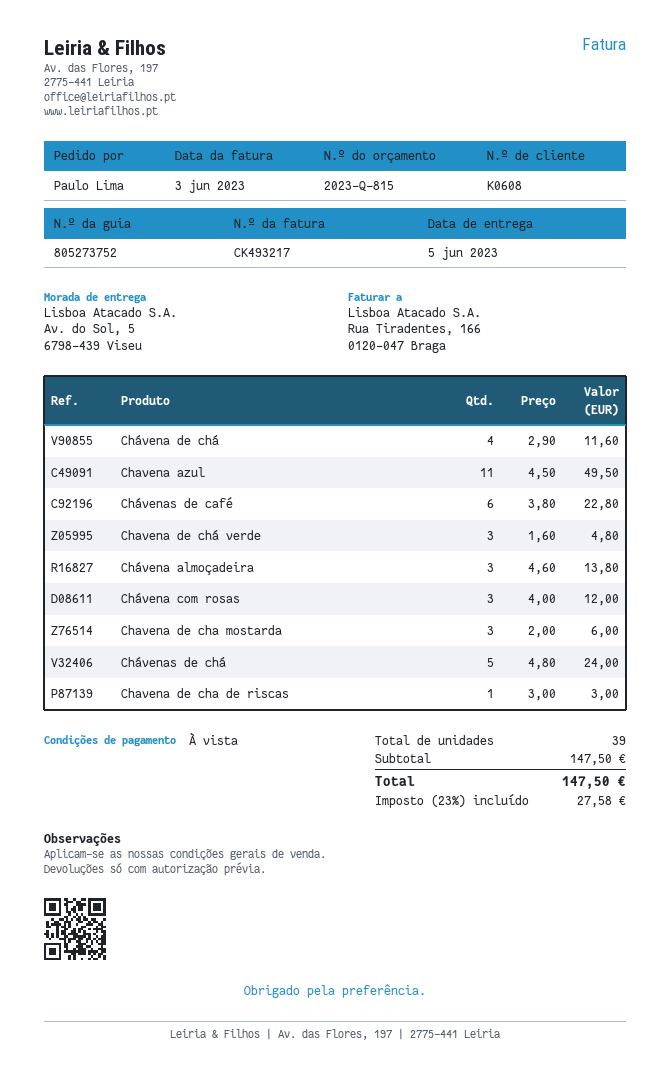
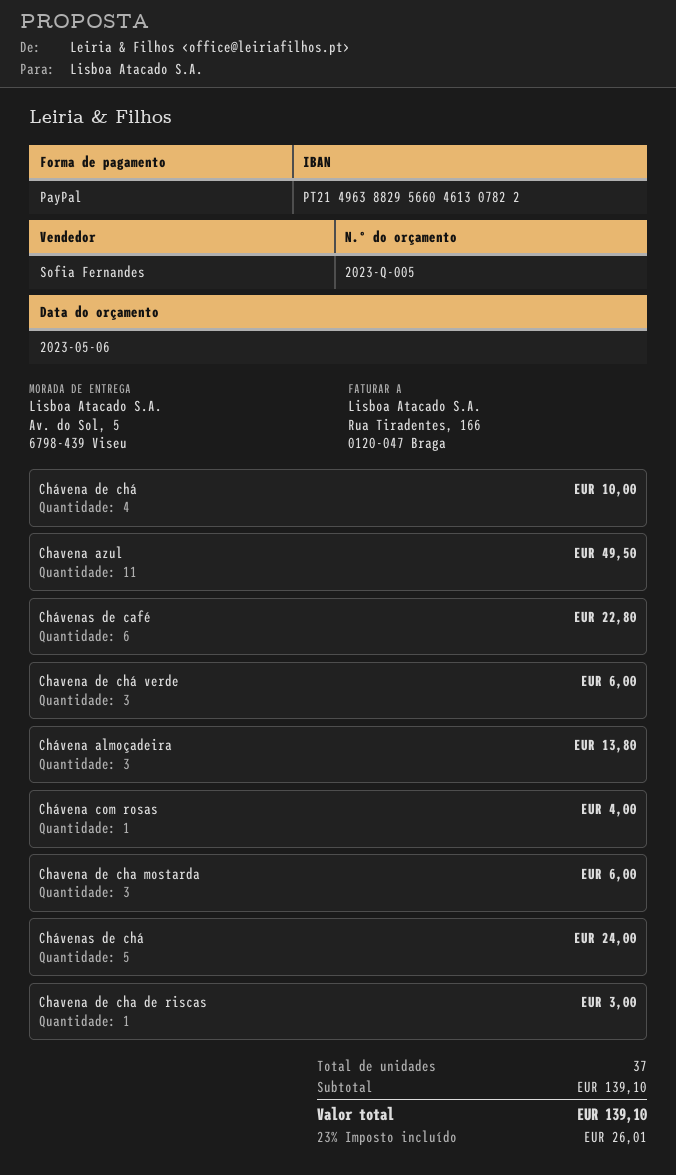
quote number: 2023-Q-815 -> 2023-Q-005
Chávena de chá: 4 for 11.60 -> 4 for 10.00
Chavena de chá verde: 3 for 4.80 -> 3 for 6.00
Chávena com rosas: 3 for 12.00 -> 1 for 4.00
total quantity: 39 -> 37
subtotal: 147.50 -> 139.10
tax: 23% = 27.58 -> 23% = 26.01
total: 147.50 -> 139.10

